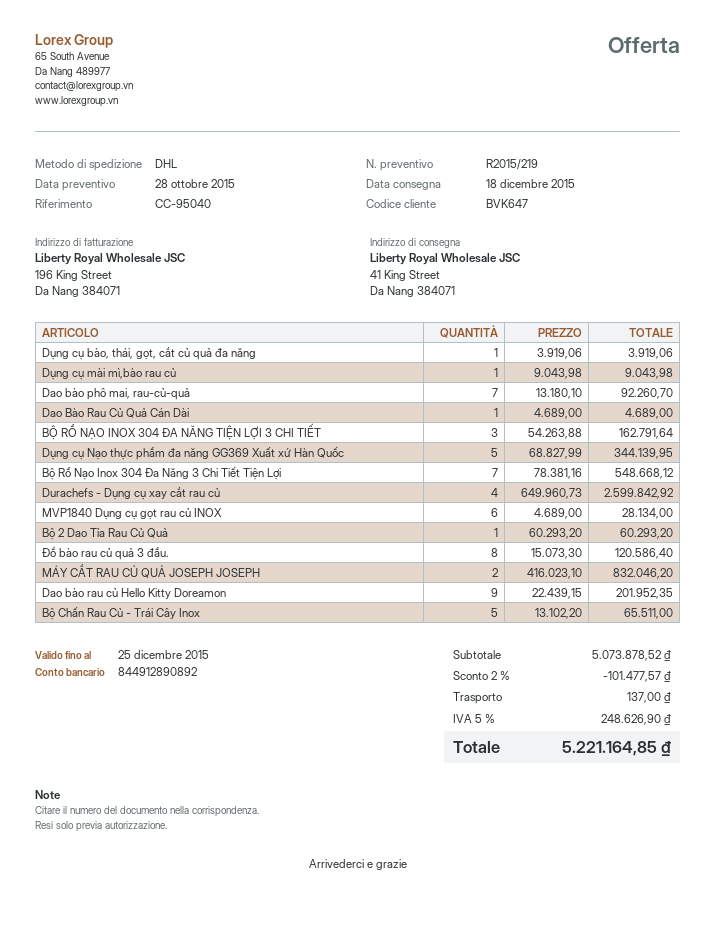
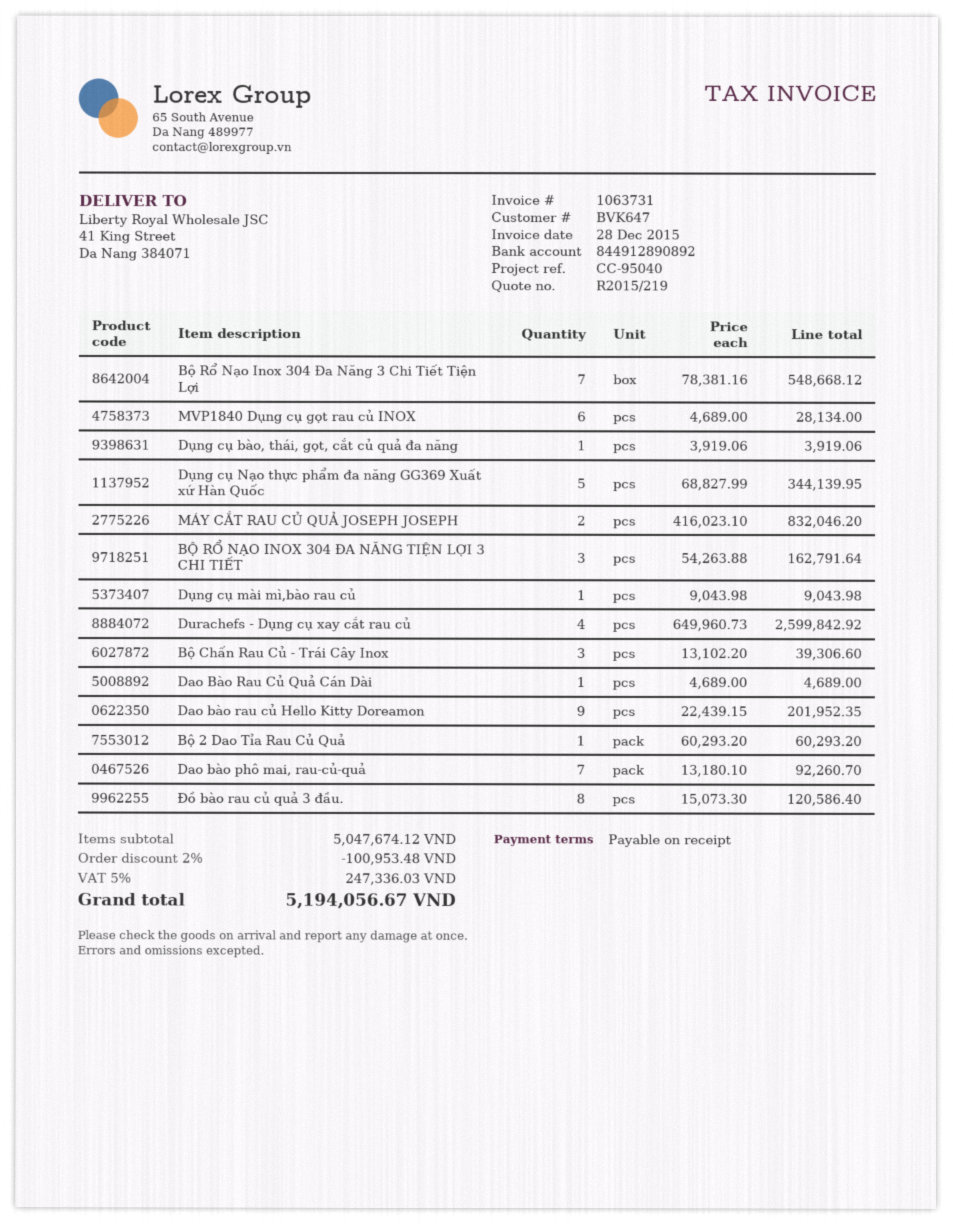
Bộ Chấn Rau Củ - Trái Cây Inox: 5 x 13102.20 = 65511.00 -> 3 x 13102.20 = 39306.60
subtotal: 5073878.52 -> 5047674.12
discount: 2% = 101477.57 -> 2% = 100953.48
shipping: 137.00 -> none
tax: 5% = 248626.90 -> 5% = 247336.03
total: 5221164.85 -> 5194056.67

